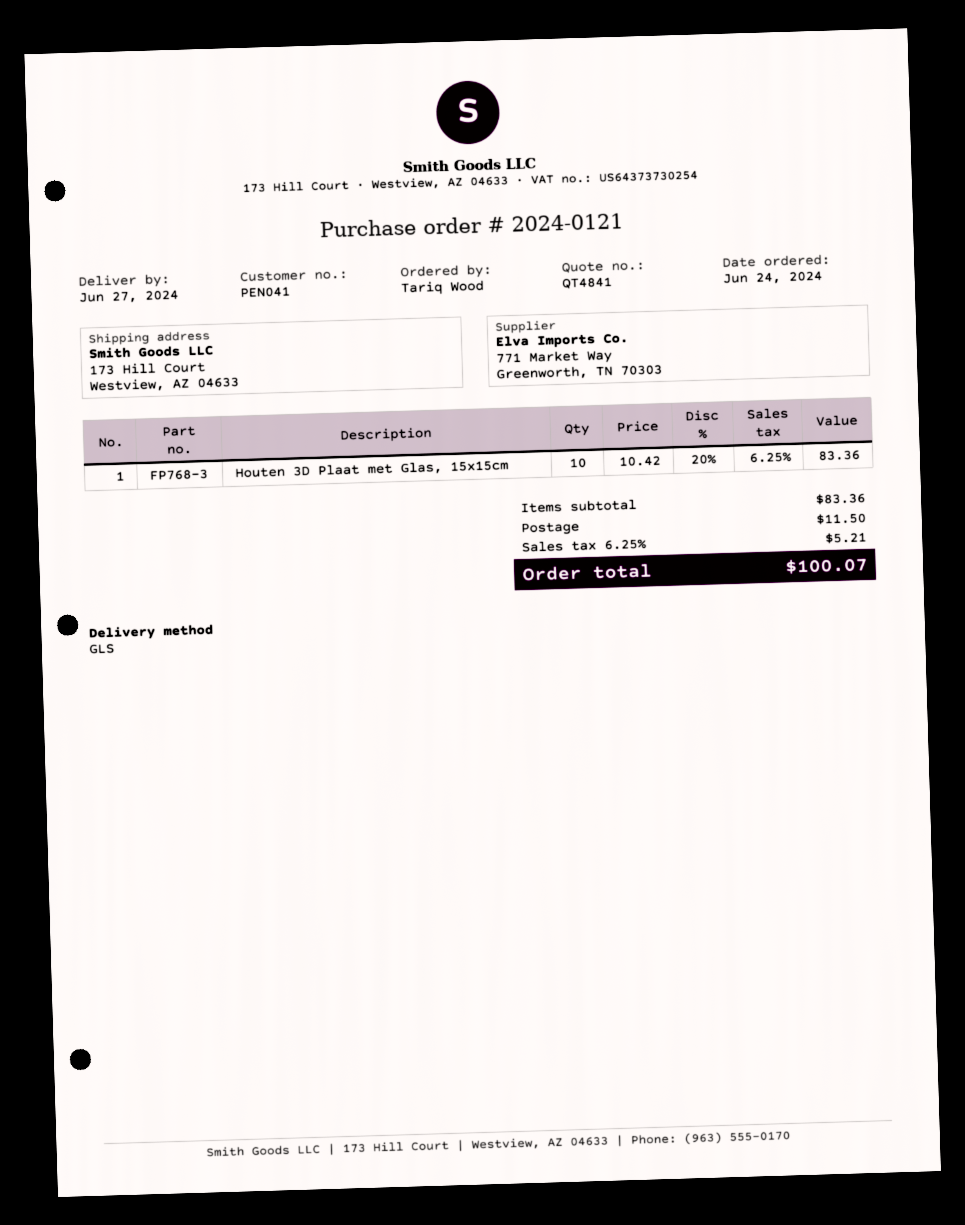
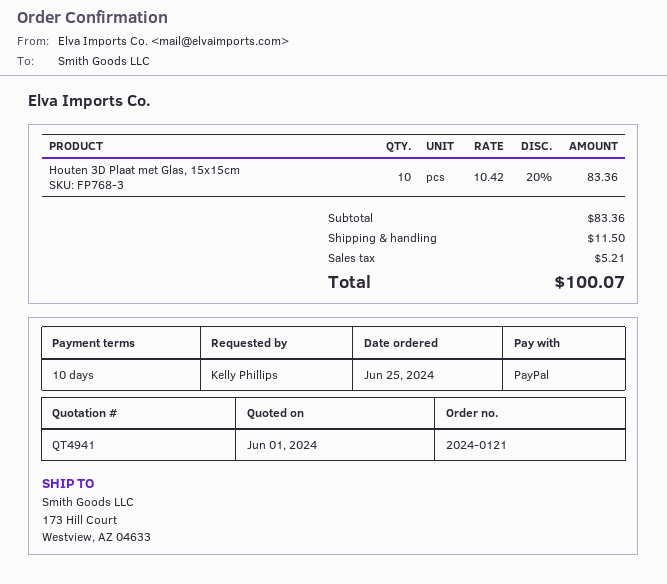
quote number: QT4841 -> QT4941
order date: 2024-06-24 -> 2024-06-25
ordered by: Tariq Wood -> Kelly Phillips

